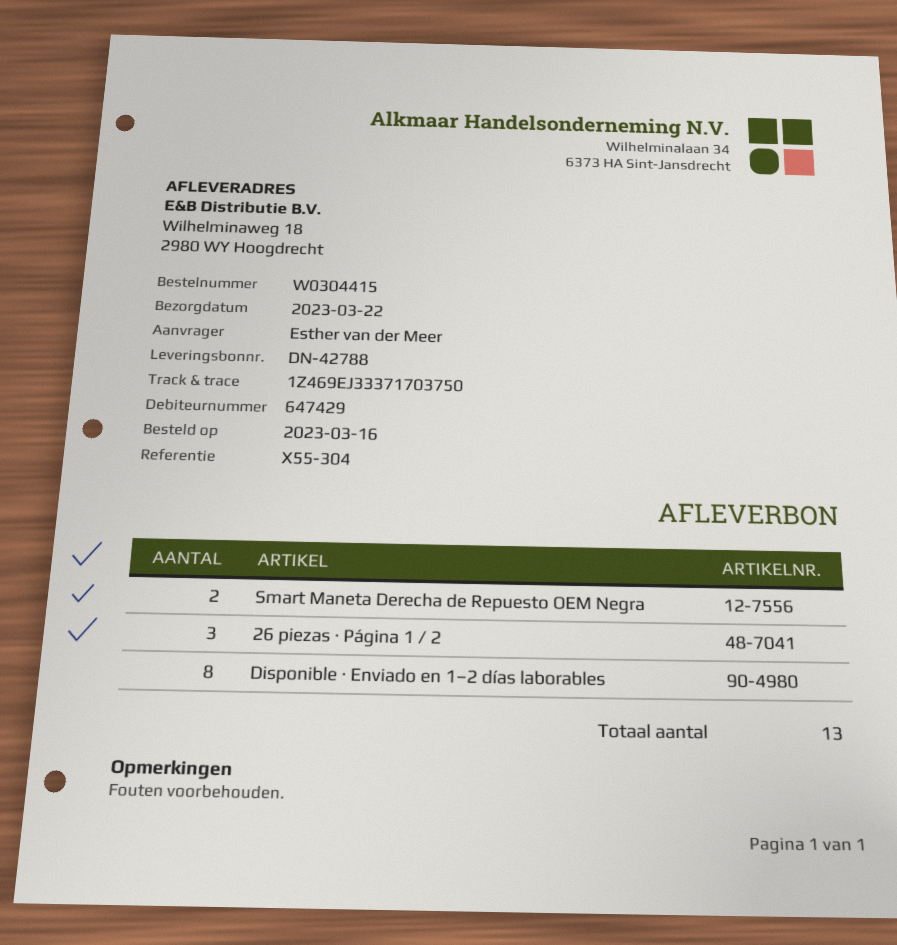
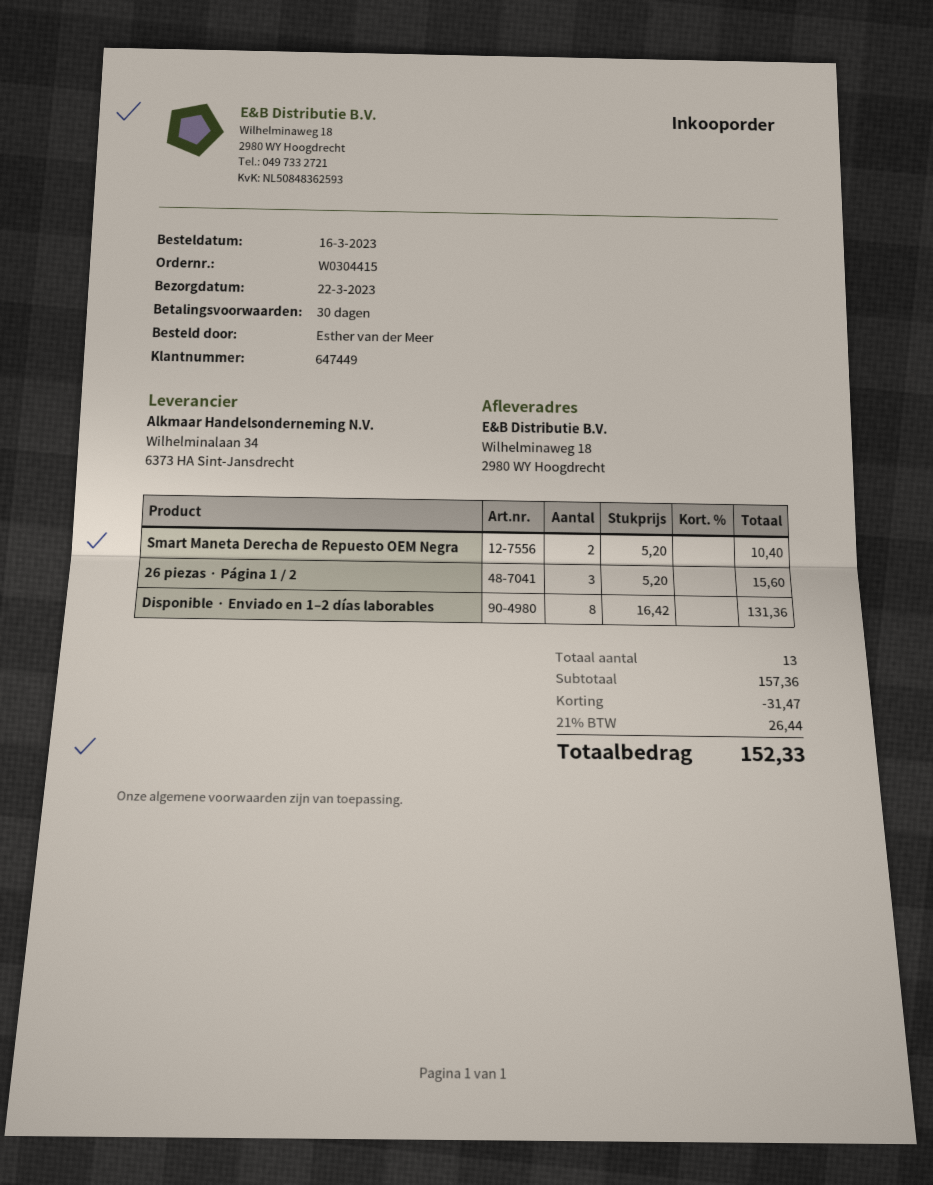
customer number: 647429 -> 647449

